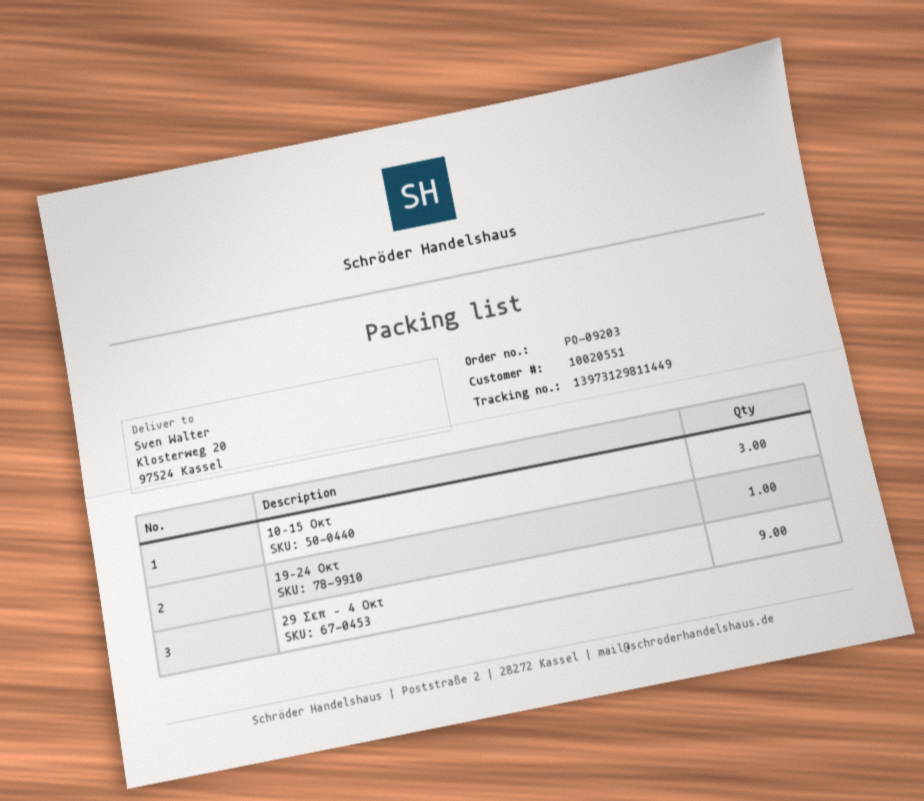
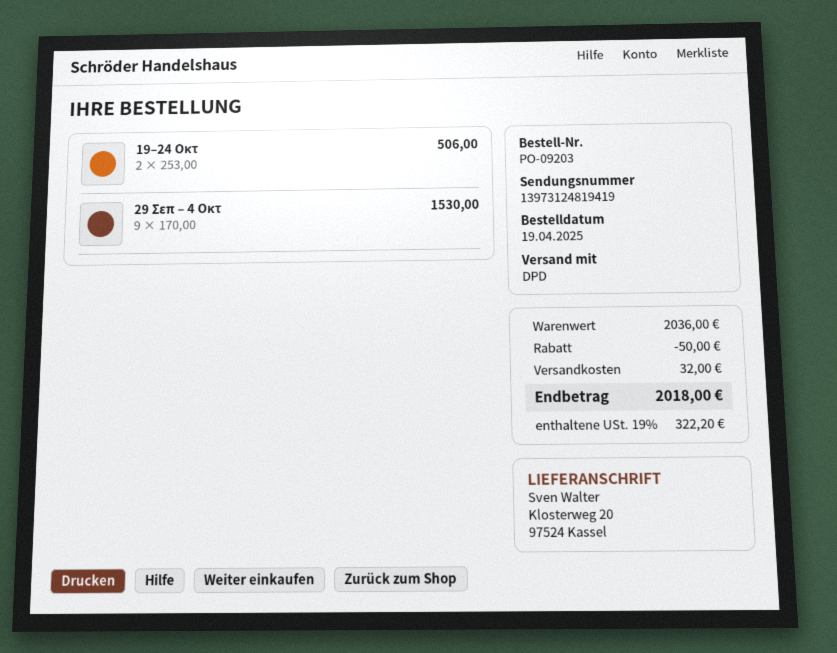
tracking number: 13973129811449 -> 13973124819419
10–15 Οκτ: 3 -> none
19–24 Οκτ: 1 -> 2

